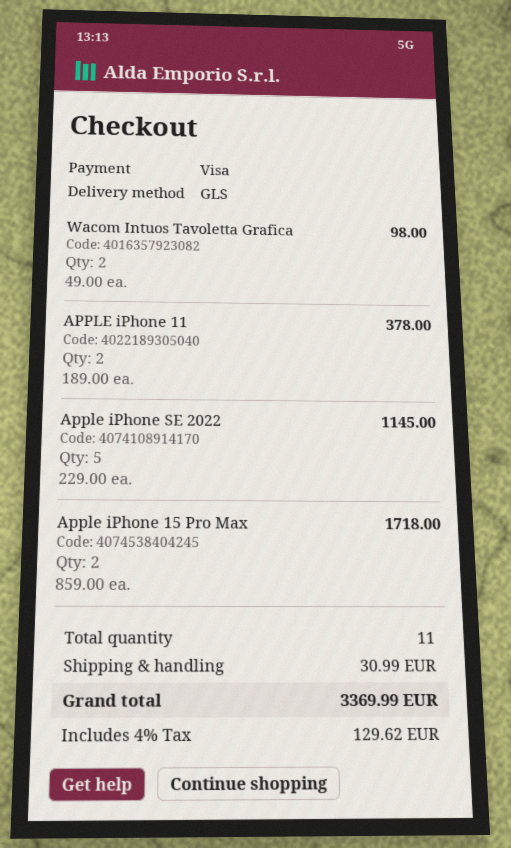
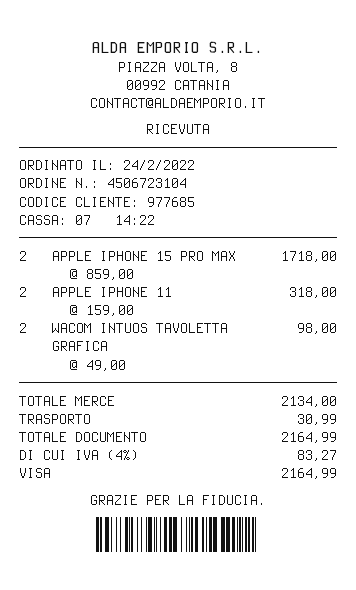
APPLE iPhone 11: 2 x 189.00 = 378.00 -> 2 x 159.00 = 318.00
Apple iPhone SE 2022: 5 x 229.00 = 1145.00 -> none
tax: 4% = 129.62 -> 4% = 83.27
total: 3369.99 -> 2164.99

